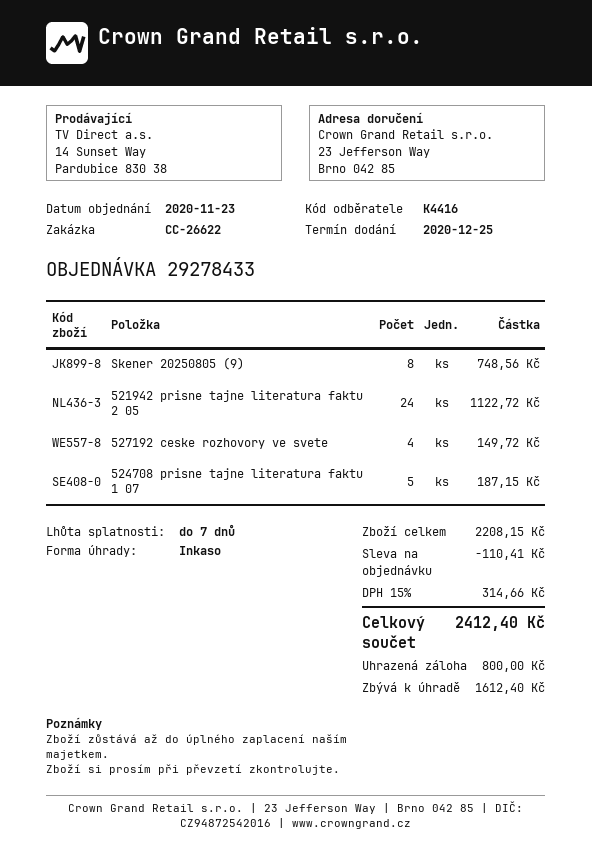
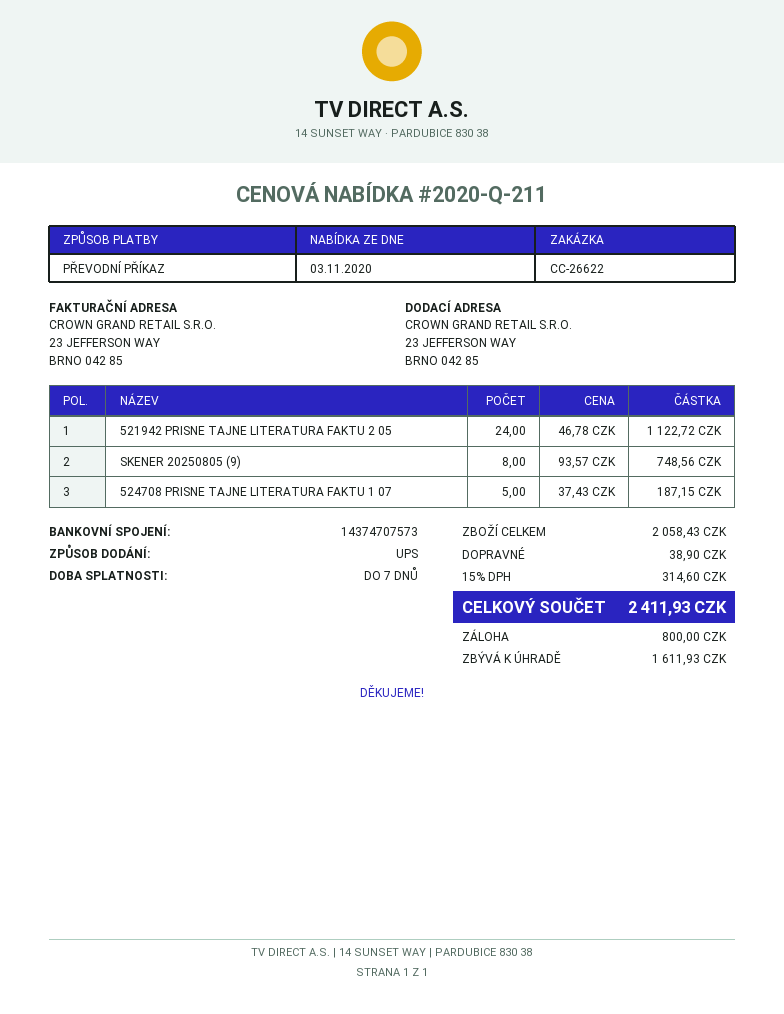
payment method: direct debit -> bank transfer
527192 ceske rozhovory ve svete: 4 for 149.72 -> none
subtotal: 2208.15 -> 2058.43
discount: 110.41 -> none
shipping: none -> 38.90
tax: 15% = 314.66 -> 15% = 314.60
total: 2412.40 -> 2411.93
balance: 1612.40 -> 1611.93

